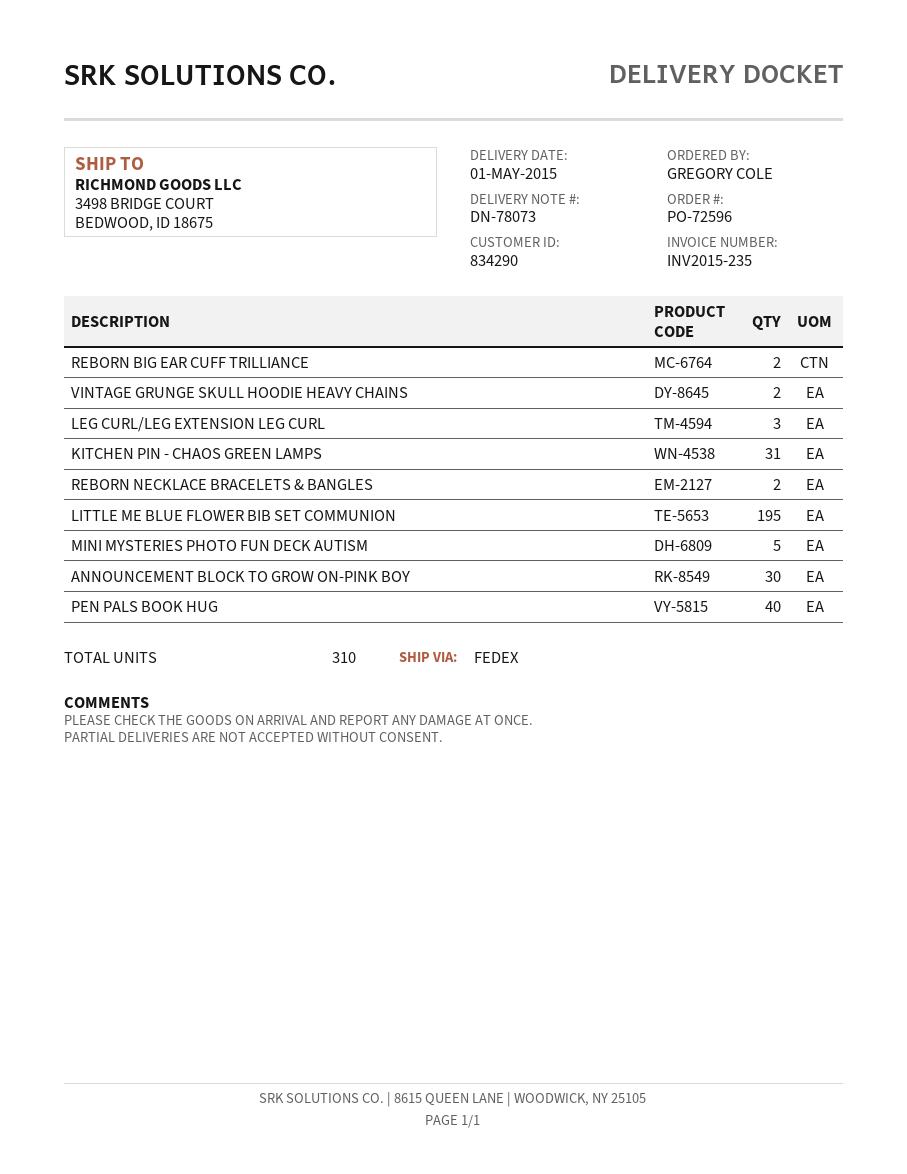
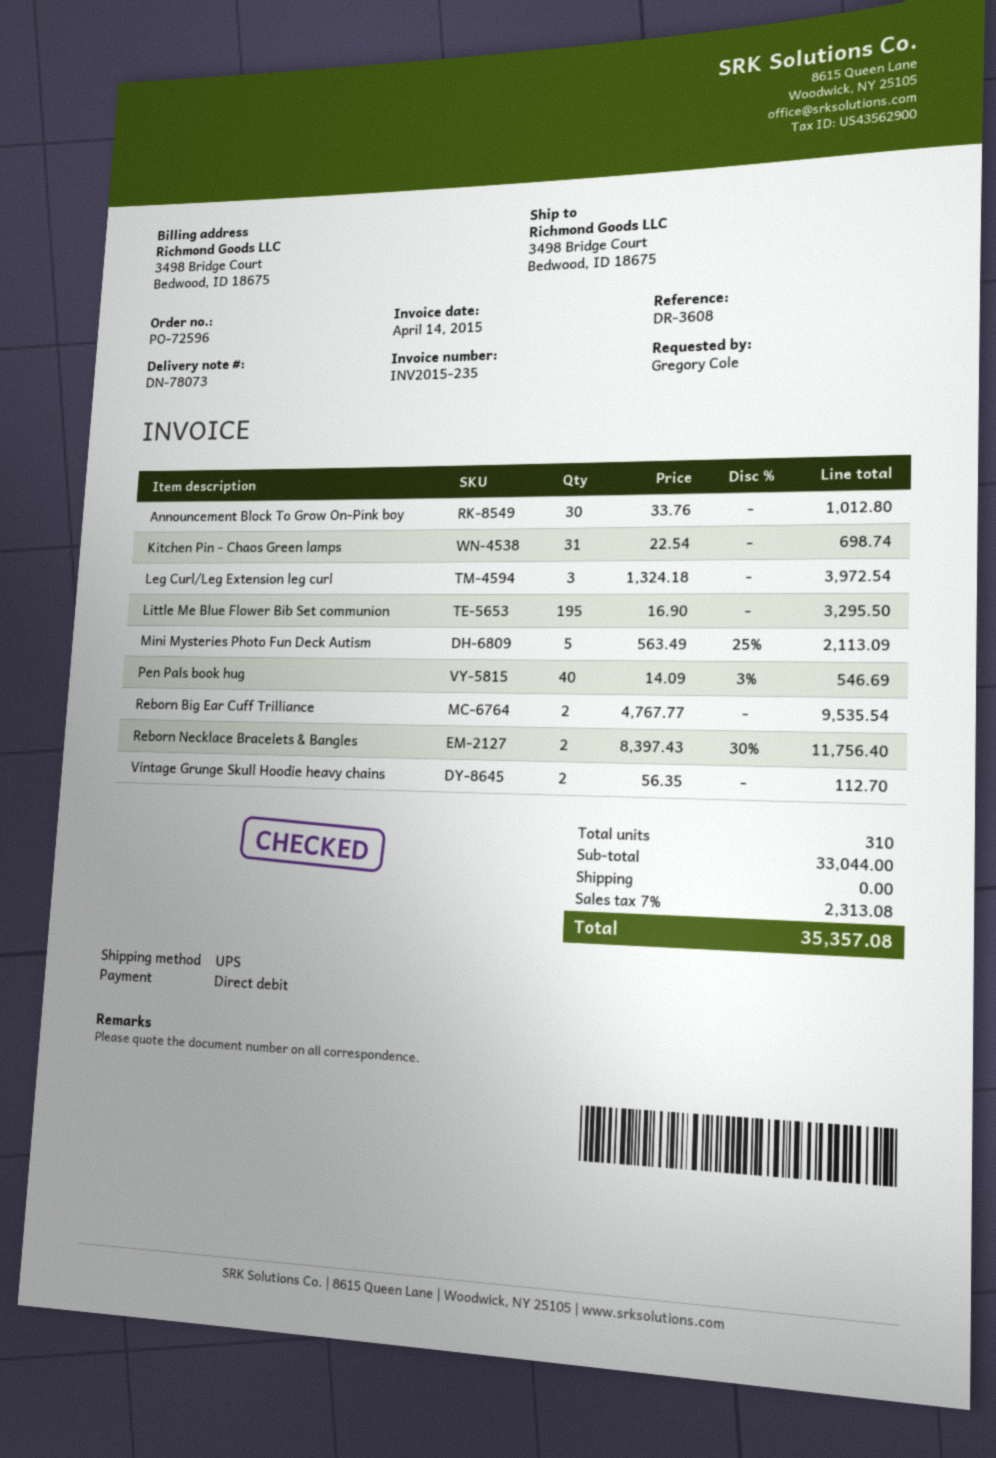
shipping method: FedEx -> UPS

